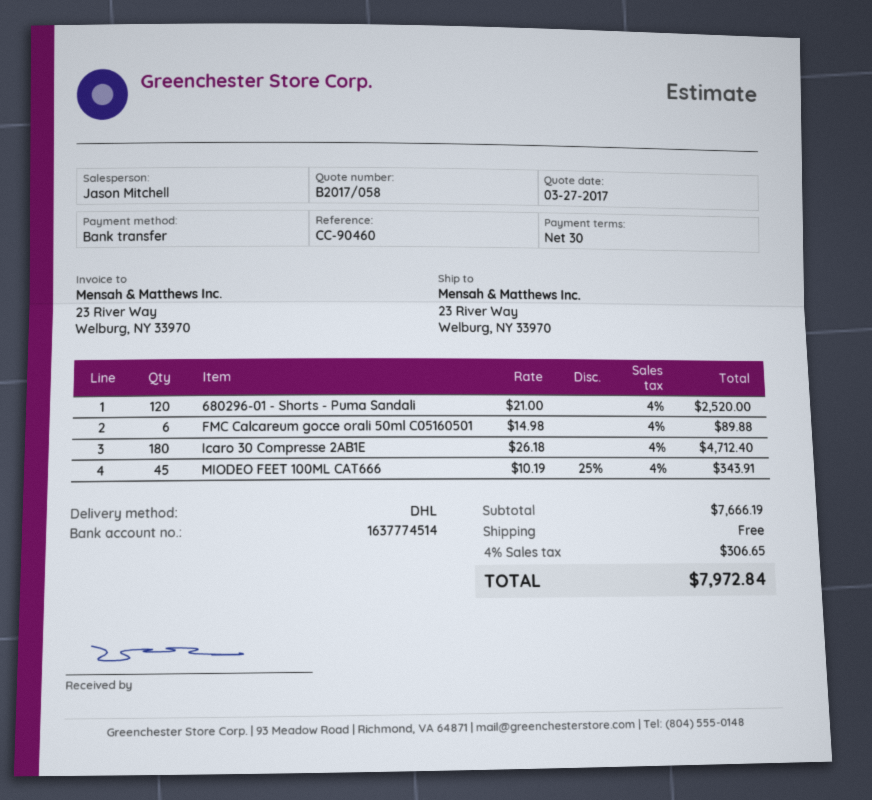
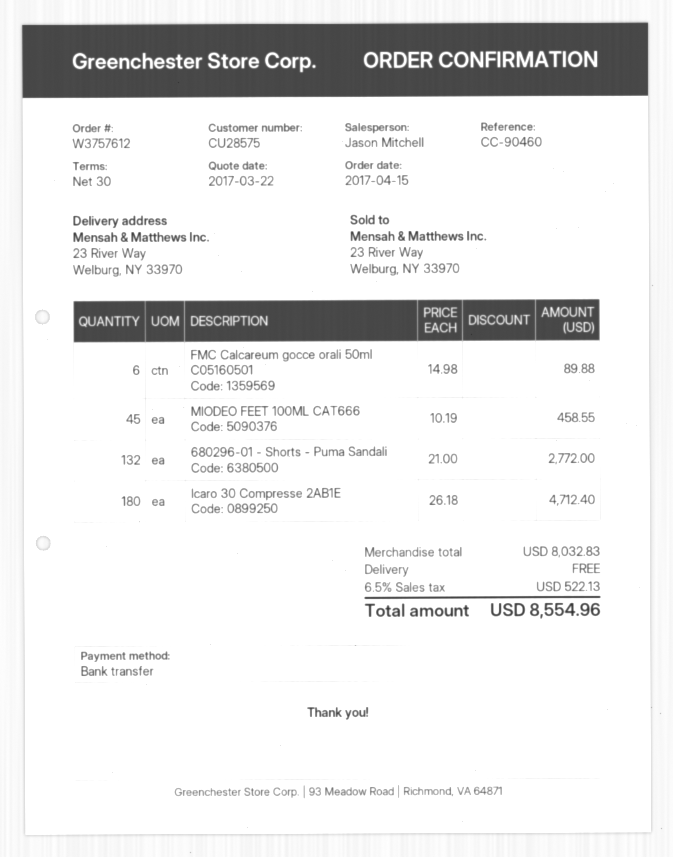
quote date: 2017-03-27 -> 2017-03-22
680296-01 - Shorts - Puma Sandali: 120 x 21.00 = 2520.00 -> 132 x 21.00 = 2772.00
MIODEO FEET 100ML CAT666: 45 x 10.19 - 25% = 343.91 -> 45 x 10.19 = 458.55
subtotal: 7666.19 -> 8032.83
tax: 4% = 306.65 -> 6.5% = 522.13
total: 7972.84 -> 8554.96

